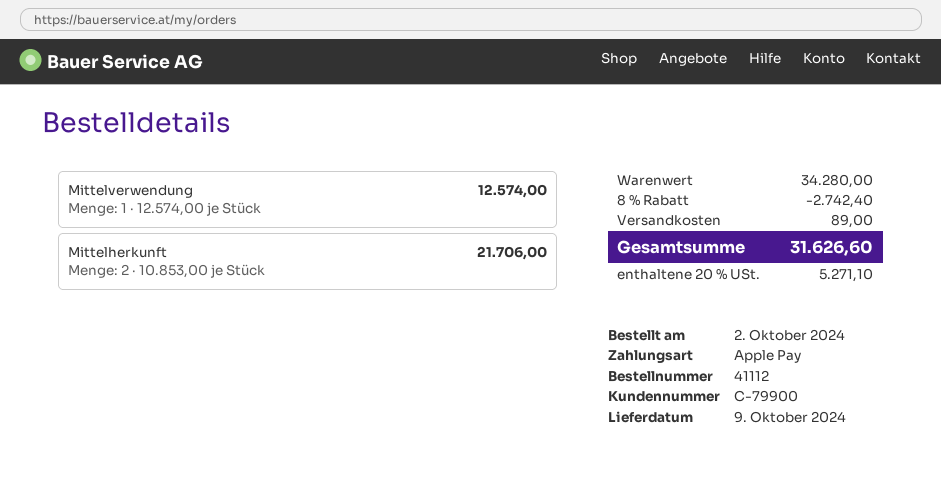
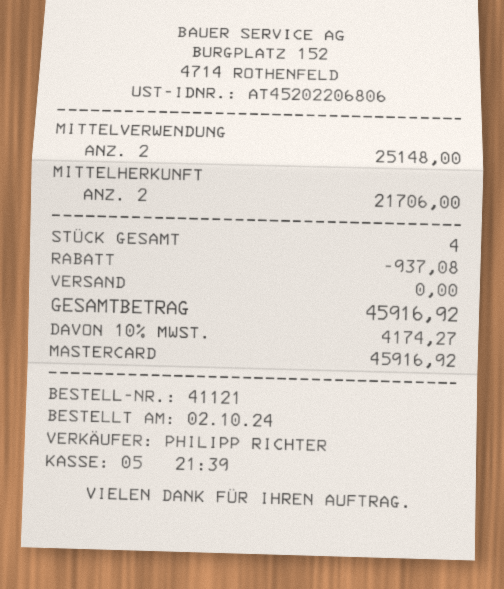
order number: 41112 -> 41121
payment method: Apple Pay -> Mastercard
Mittelverwendung: 1 for 12574.00 -> 2 for 25148.00
discount: 2742.40 -> 937.08
shipping: 89.00 -> 0.00
tax: 20% = 5271.10 -> 10% = 4174.27
total: 31626.60 -> 45916.92

